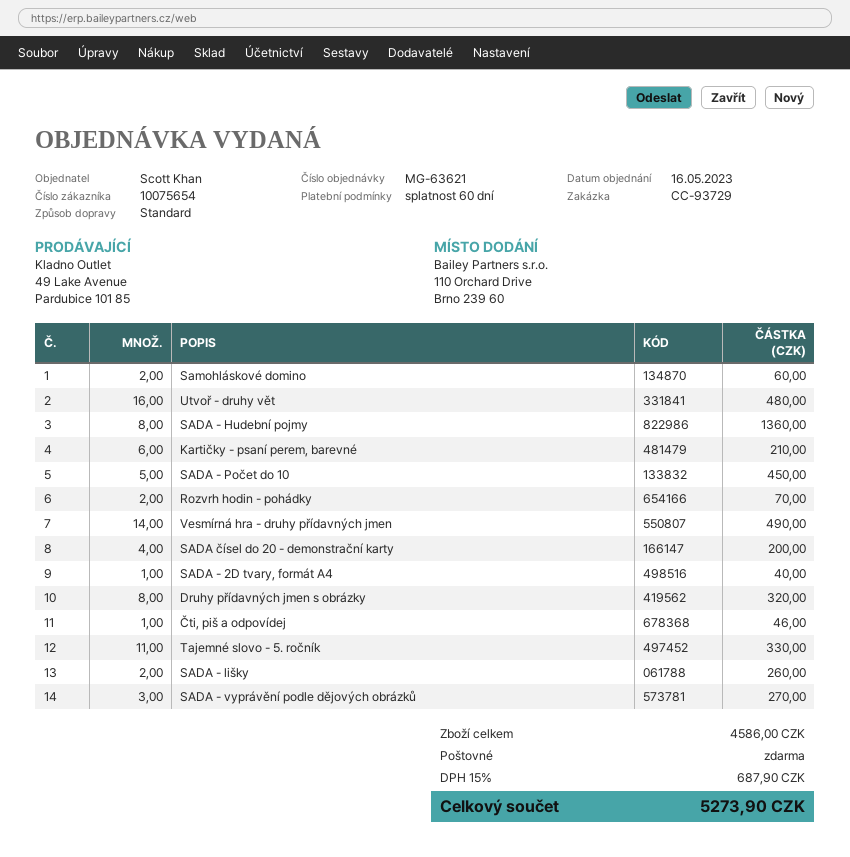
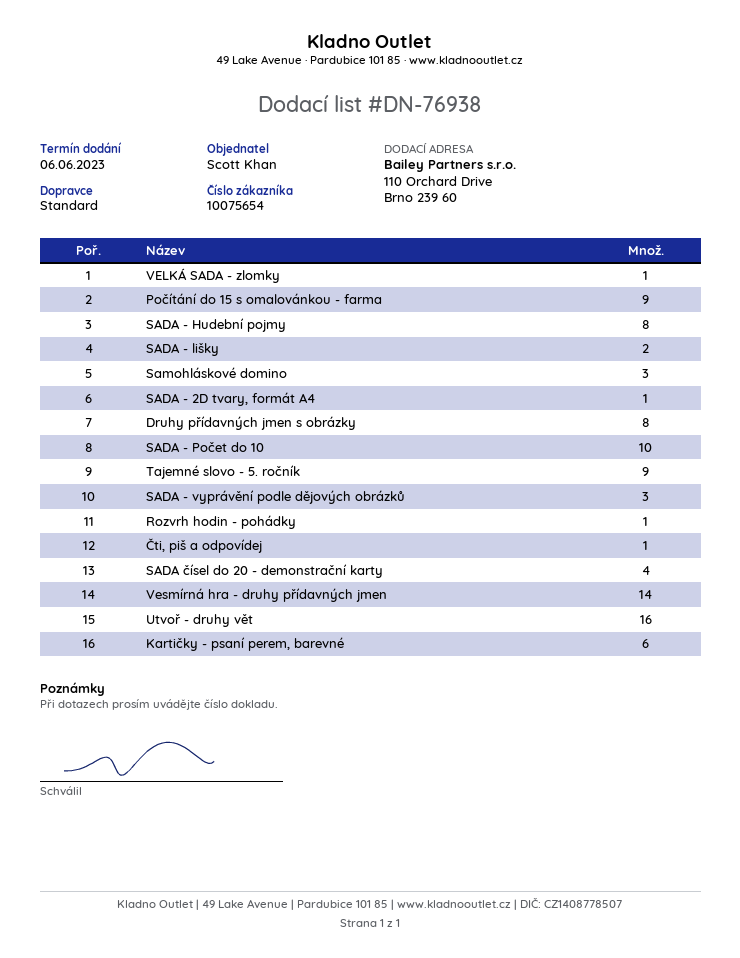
Samohláskové domino: 2 -> 3
SADA - Počet do 10: 5 -> 10
Rozvrh hodin - pohádky: 2 -> 1
Tajemné slovo - 5. ročník: 11 -> 9
VELKÁ SADA - zlomky: none -> 1
Počítání do 15 s omalovánkou - farma: none -> 9

